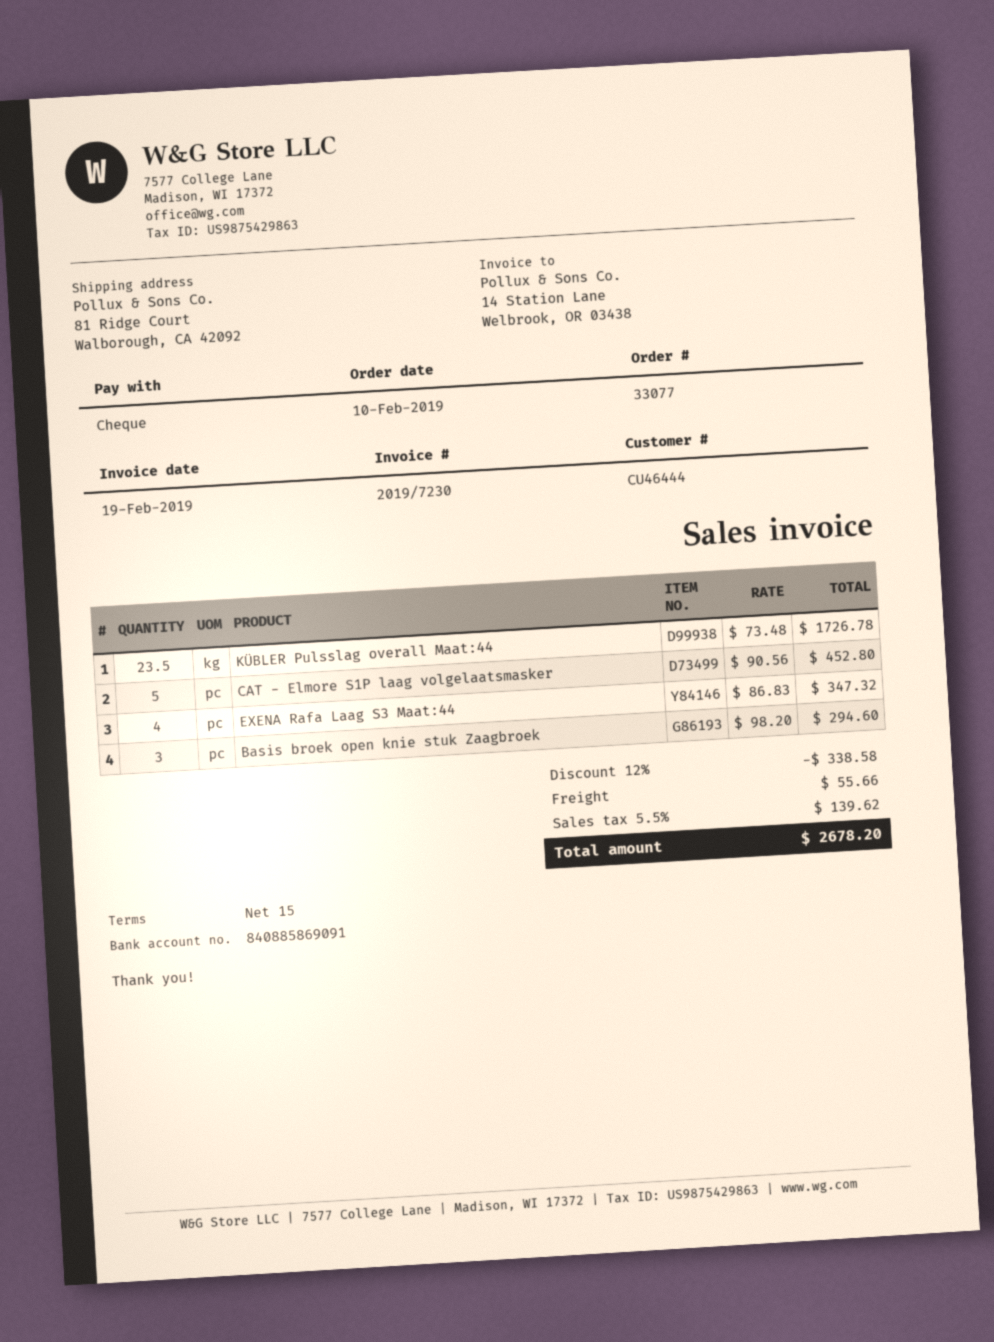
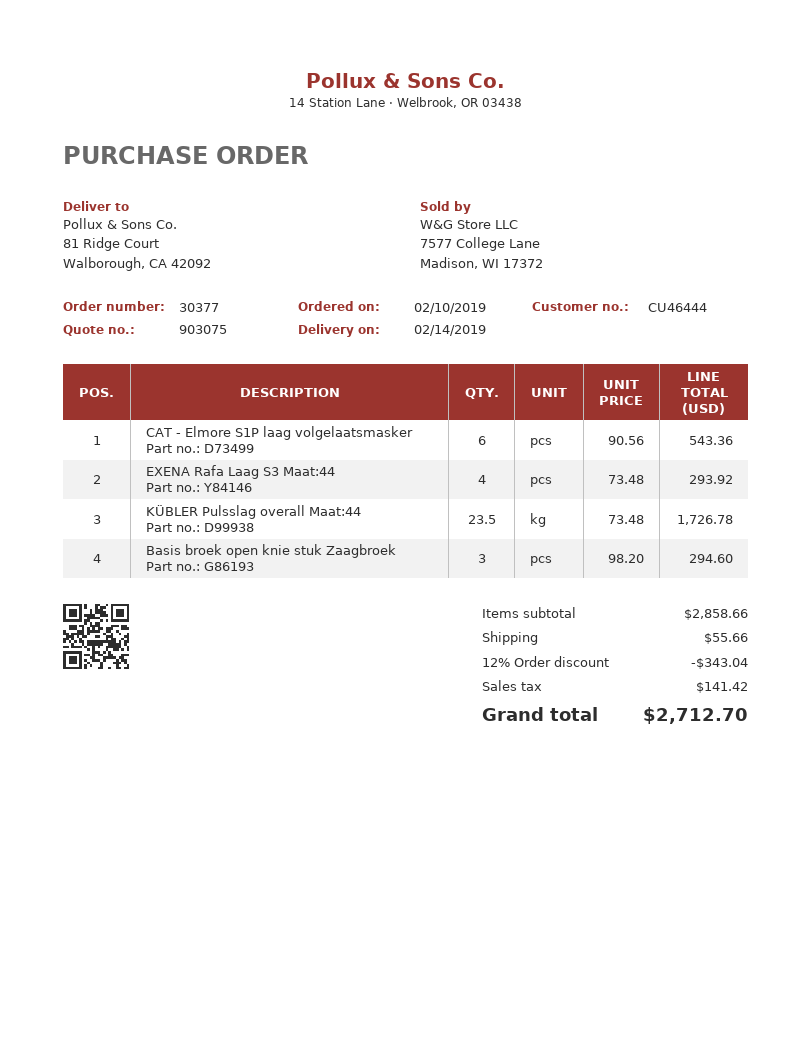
order number: 33077 -> 30377
CAT - Elmore S1P laag volgelaatsmasker: 5 x 90.56 = 452.80 -> 6 x 90.56 = 543.36
EXENA Rafa Laag S3 Maat:44: 4 x 86.83 = 347.32 -> 4 x 73.48 = 293.92
discount: 12% = 338.58 -> 12% = 343.04
tax: 139.62 -> 141.42
total: 2678.20 -> 2712.70

